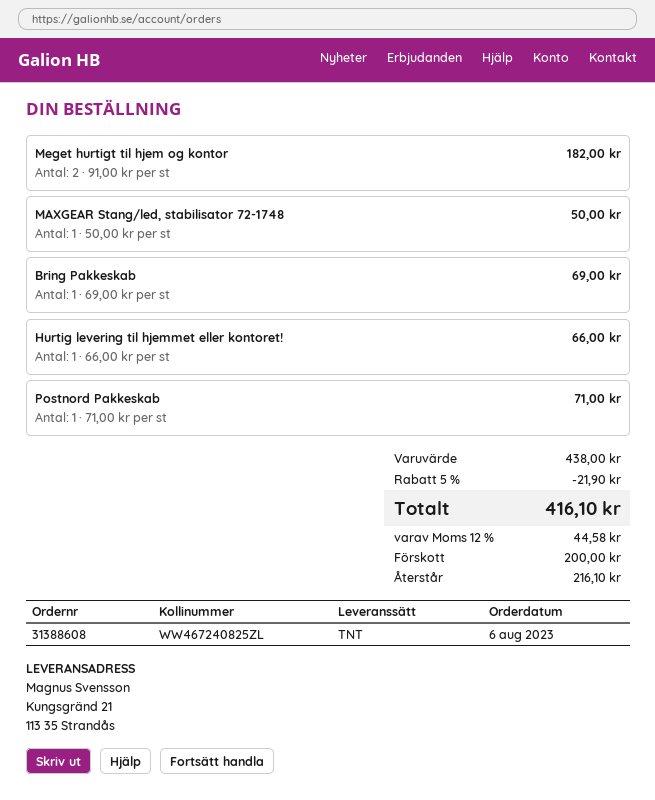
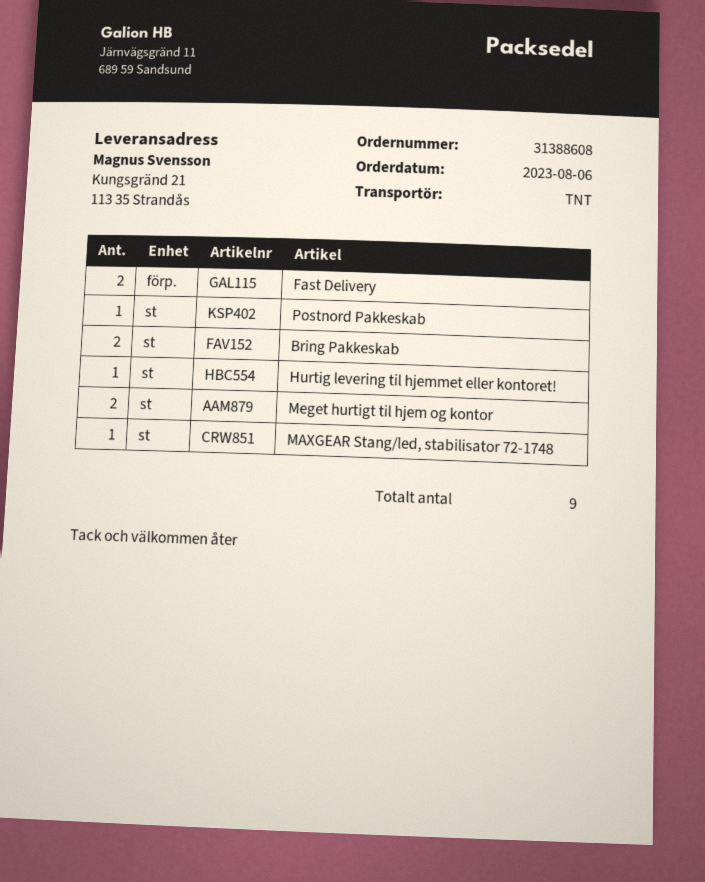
Bring Pakkeskab: 1 -> 2
Fast Delivery: none -> 2

